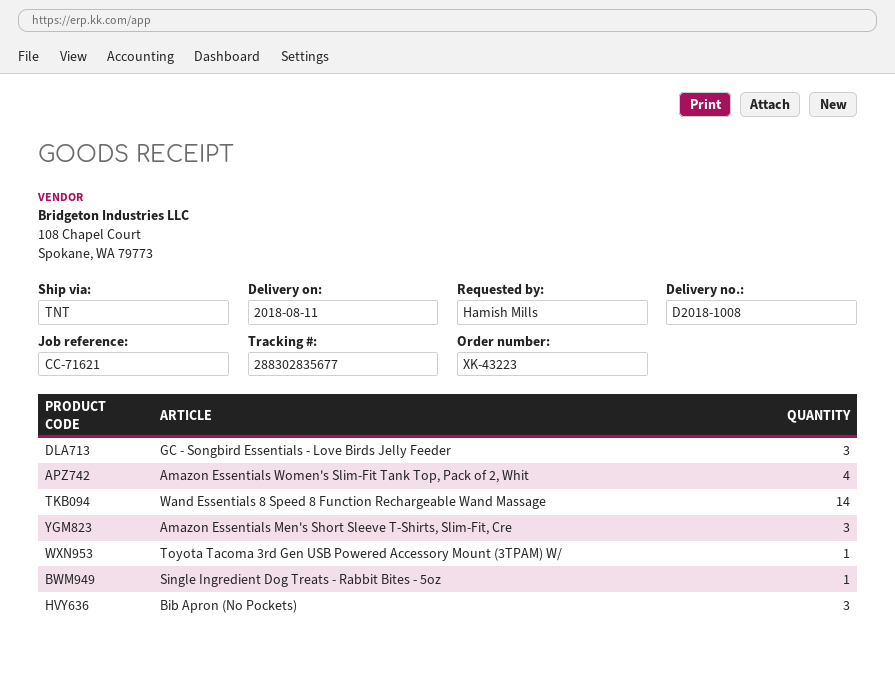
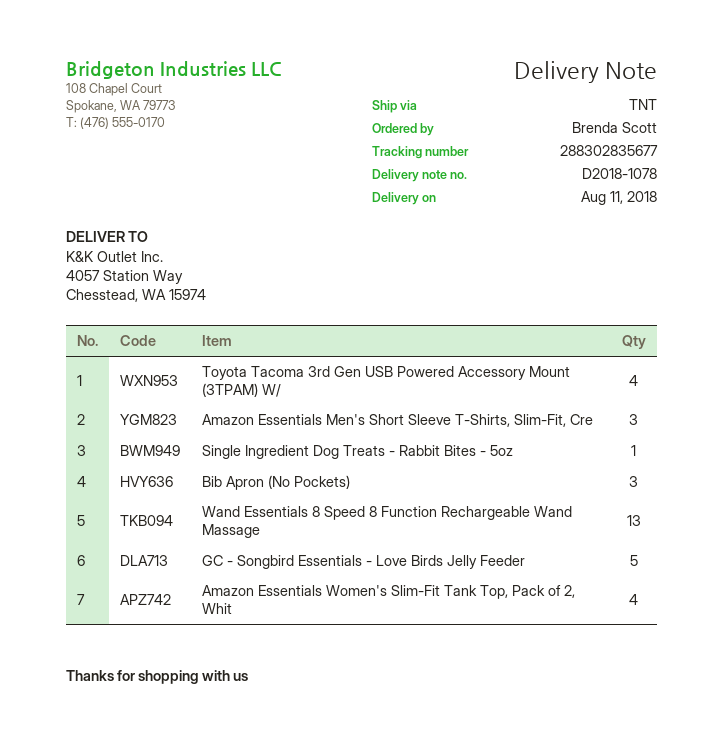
delivery note number: D2018-1008 -> D2018-1078
ordered by: Hamish Mills -> Brenda Scott
GC - Songbird Essentials - Love Birds Jelly Feeder: 3 -> 5
Wand Essentials 8 Speed 8 Function Rechargeable Wand Massage: 14 -> 13
Toyota Tacoma 3rd Gen USB Powered Accessory Mount (3TPAM) W/: 1 -> 4

